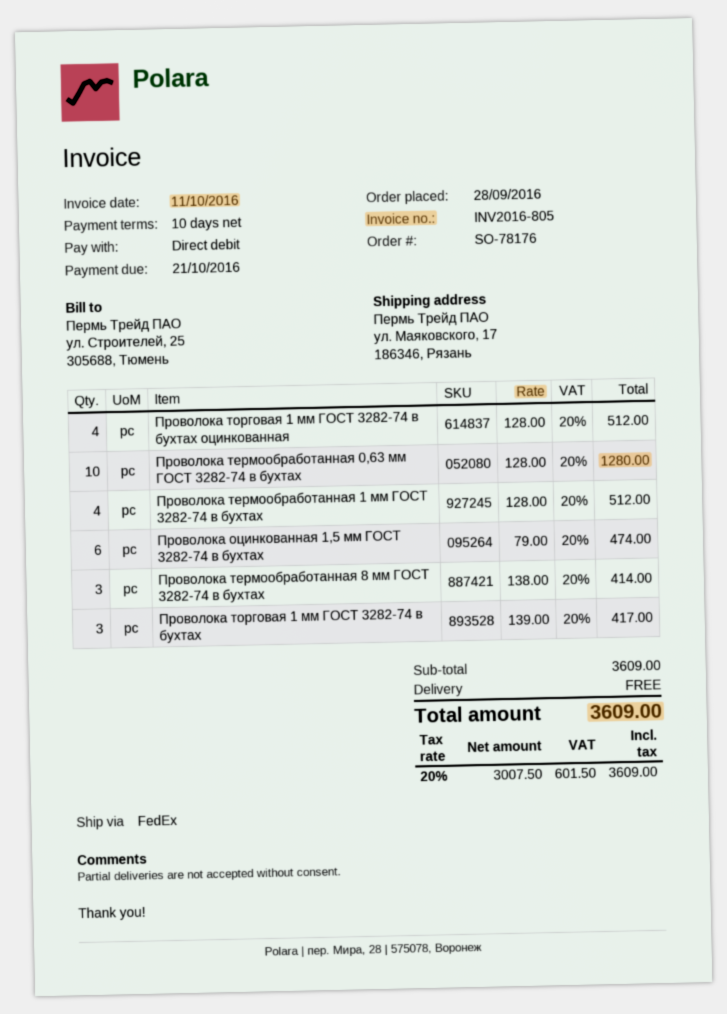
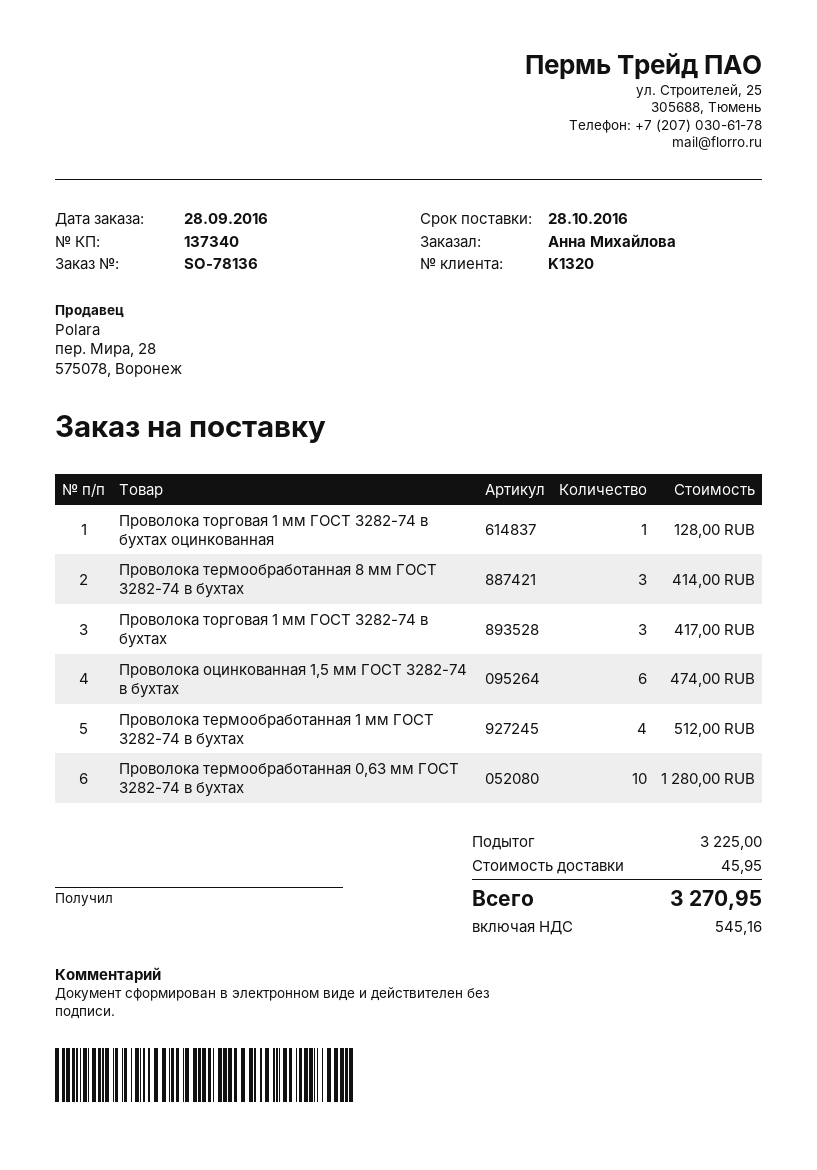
order number: SO-78176 -> SO-78136
Проволока торговая 1 мм ГОСТ 3282-74 в бухтах оцинкованная: 4 for 512.00 -> 1 for 128.00
subtotal: 3609.00 -> 3225.00
shipping: 0.00 -> 45.95
tax: 601.50 -> 545.16
total: 3609.00 -> 3270.95

